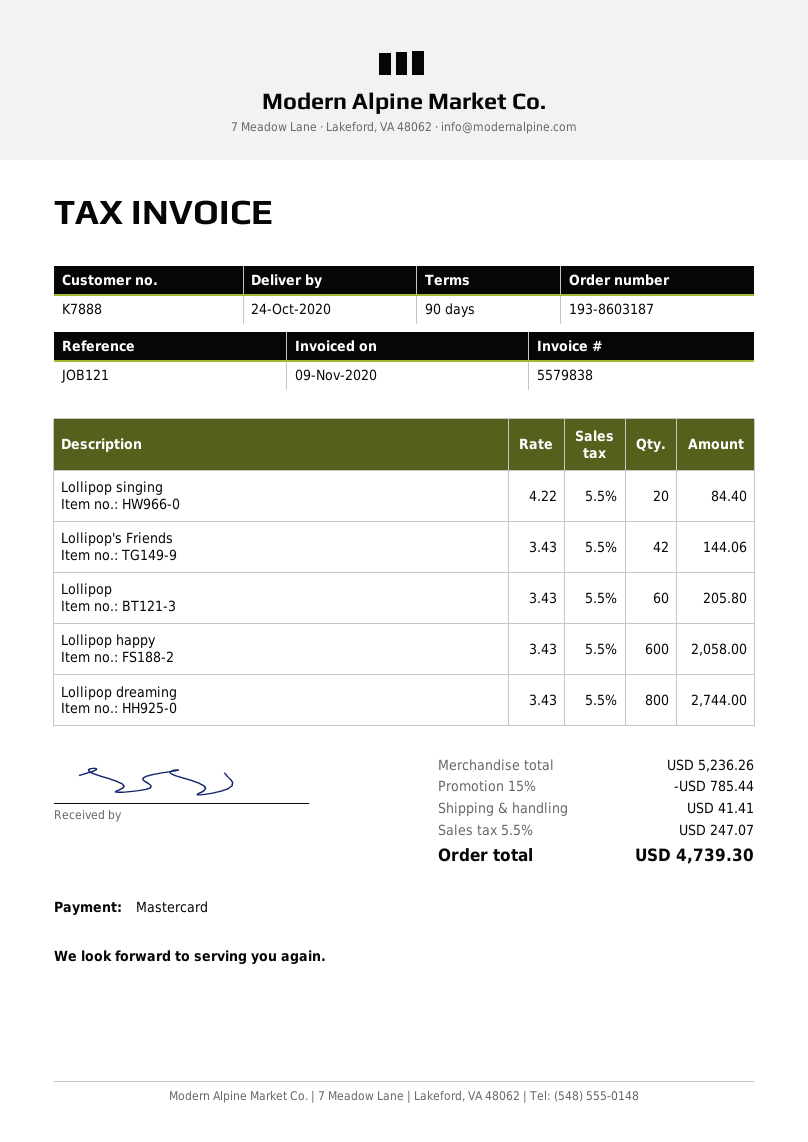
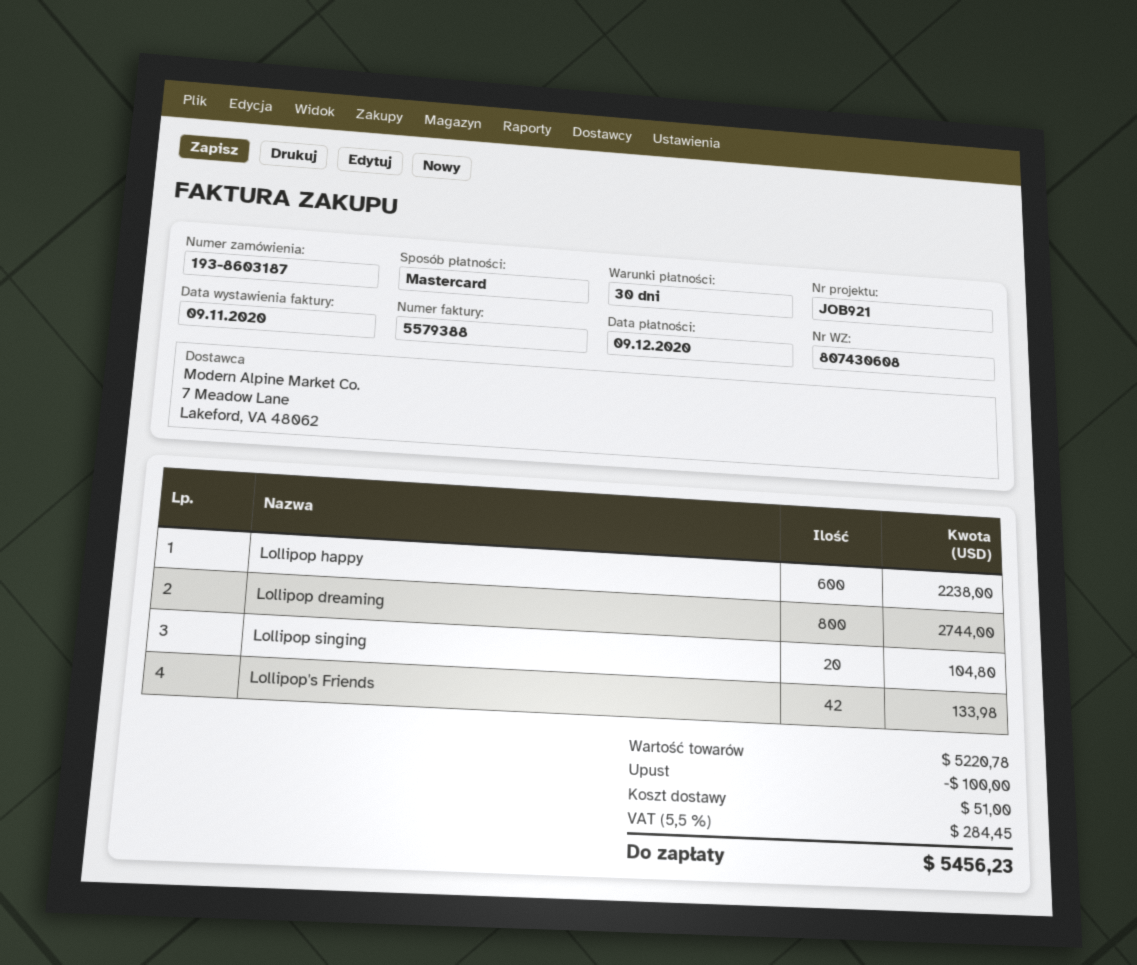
invoice number: 5579838 -> 5579388
payment terms: 90 days -> 30 days
reference: JOB121 -> JOB921
Lollipop singing: 20 for 84.40 -> 20 for 104.80
Lollipop's Friends: 42 for 144.06 -> 42 for 133.98
Lollipop: 60 for 205.80 -> none
Lollipop happy: 600 for 2058.00 -> 600 for 2238.00
subtotal: 5236.26 -> 5220.78
discount: 785.44 -> 100.00
shipping: 41.41 -> 51.00
tax: 5.5% = 247.07 -> 5.5% = 284.45
total: 4739.30 -> 5456.23

